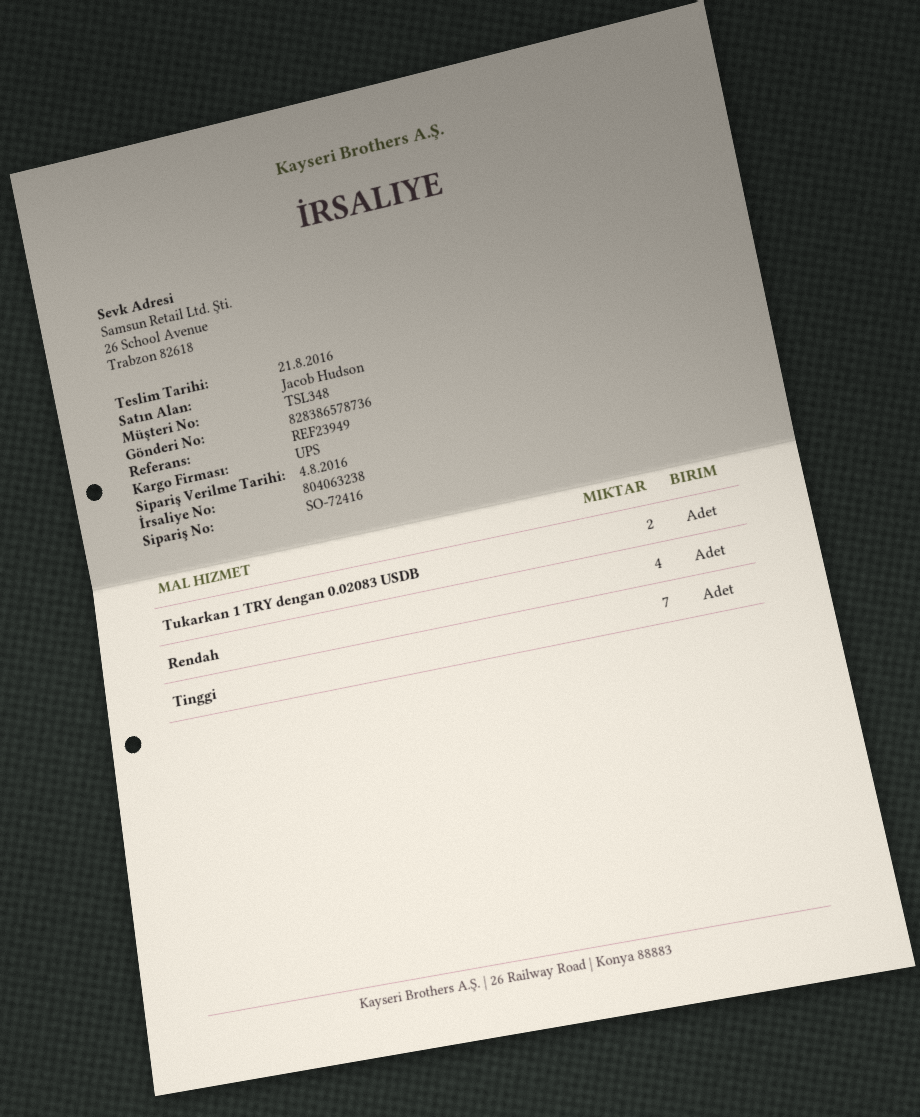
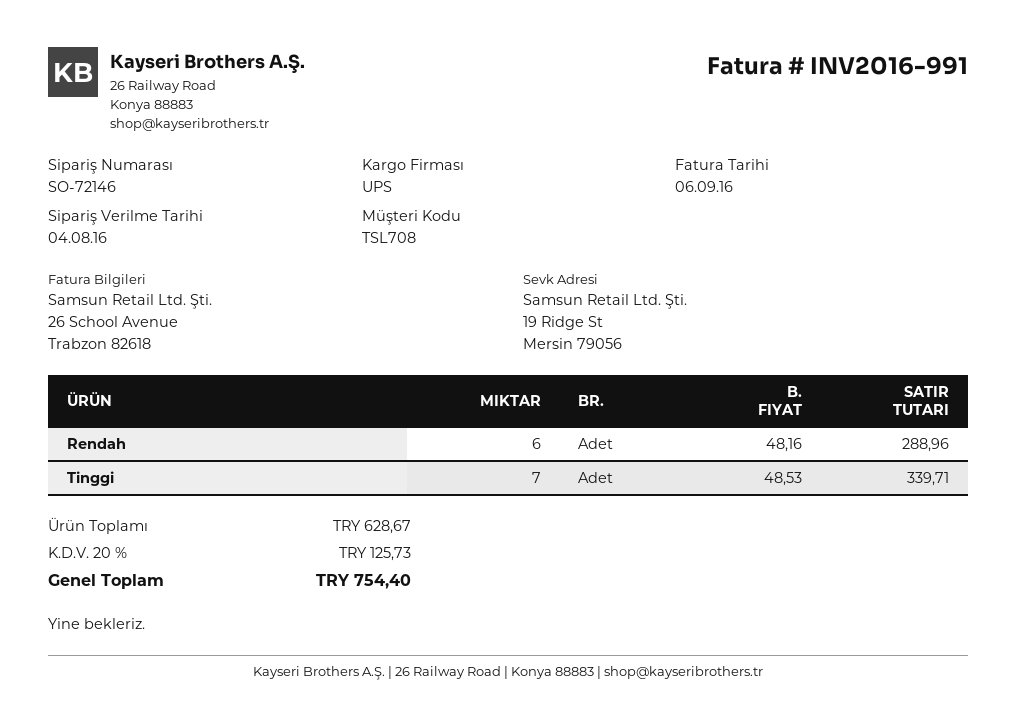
order number: SO-72416 -> SO-72146
customer number: TSL348 -> TSL708
ship to: 26 School Avenue, Trabzon 82618 -> 19 Ridge St, Mersin 79056
Tukarkan 1 TRY dengan 0.02083 USDB: 2 -> none
Rendah: 4 -> 6

